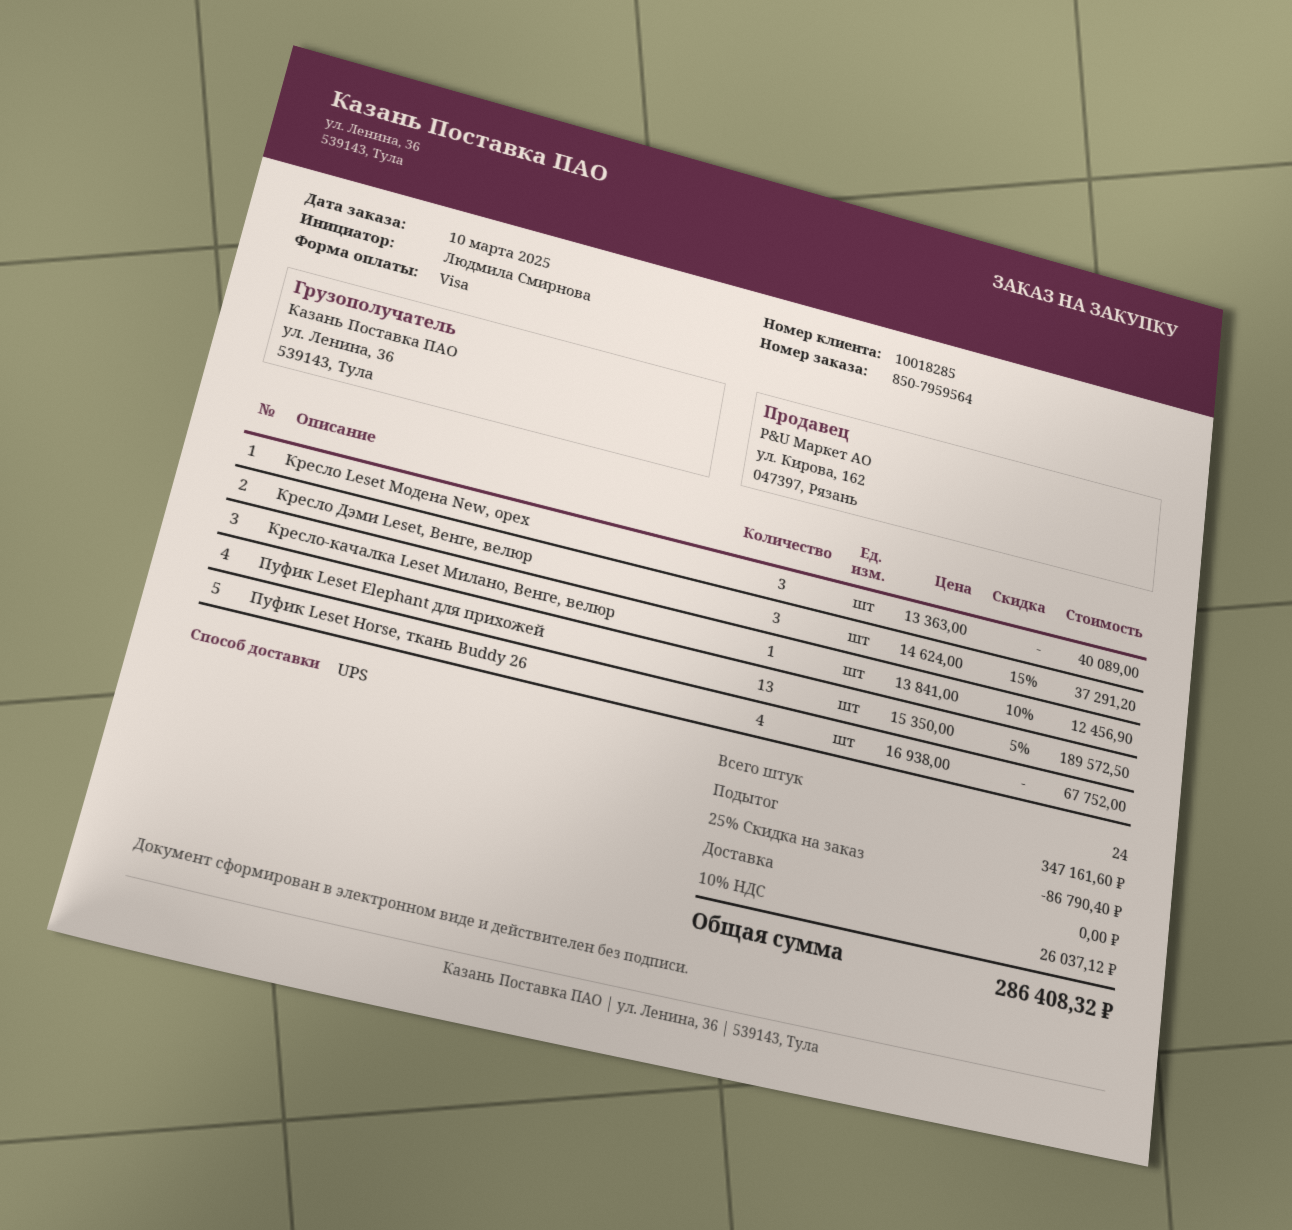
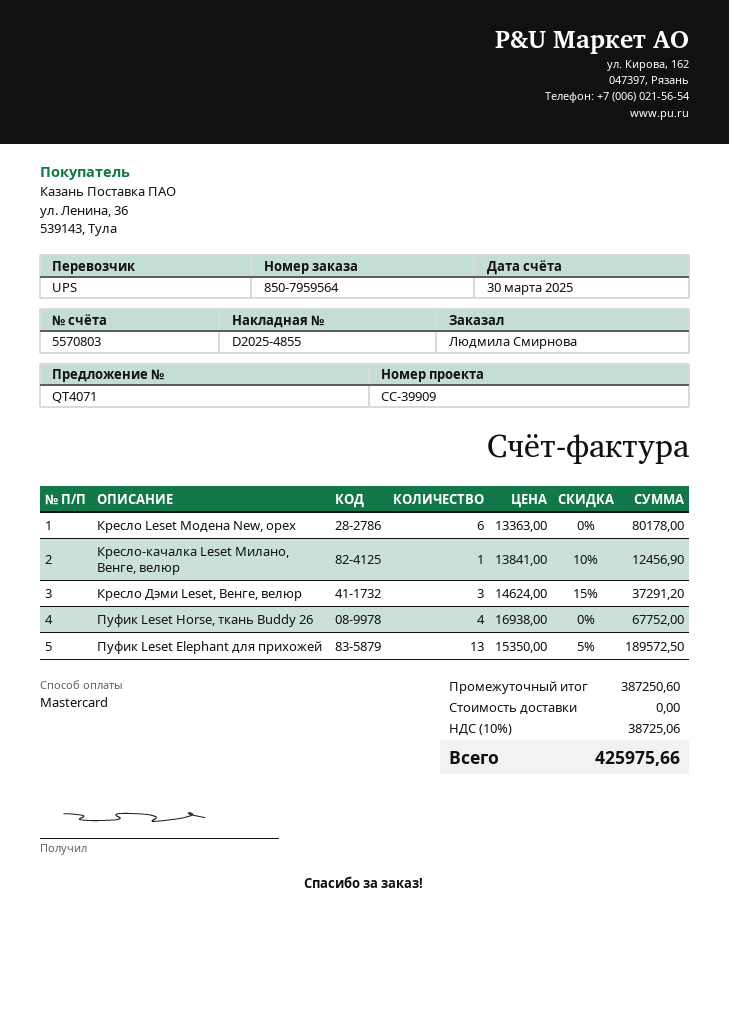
payment method: Visa -> Mastercard
Кресло Leset Модена New, орех: 3 x 13363.00 = 40089.00 -> 6 x 13363.00 = 80178.00
subtotal: 347161.60 -> 387250.60
discount: 25% = 86790.40 -> none
tax: 10% = 26037.12 -> 10% = 38725.06
total: 286408.32 -> 425975.66

